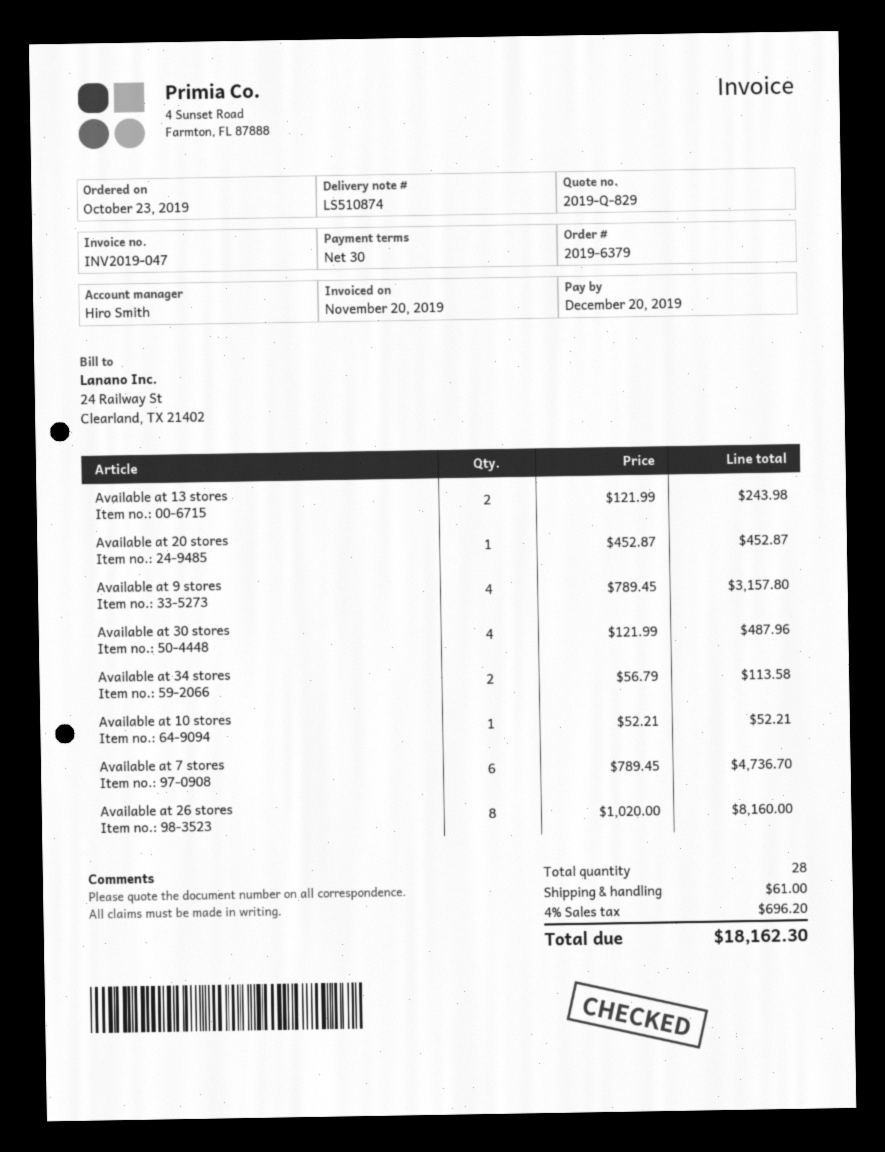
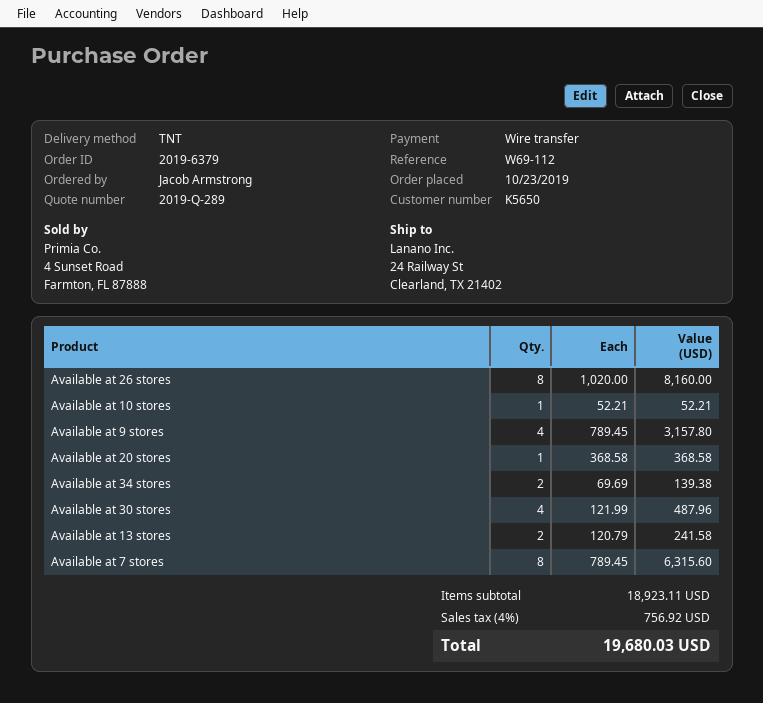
quote number: 2019-Q-829 -> 2019-Q-289
Available at 13 stores: 2 x 121.99 = 243.98 -> 2 x 120.79 = 241.58
Available at 20 stores: 1 x 452.87 = 452.87 -> 1 x 368.58 = 368.58
Available at 34 stores: 2 x 56.79 = 113.58 -> 2 x 69.69 = 139.38
Available at 7 stores: 6 x 789.45 = 4736.70 -> 8 x 789.45 = 6315.60
shipping: 61.00 -> none
tax: 4% = 696.20 -> 4% = 756.92
total: 18162.30 -> 19680.03

